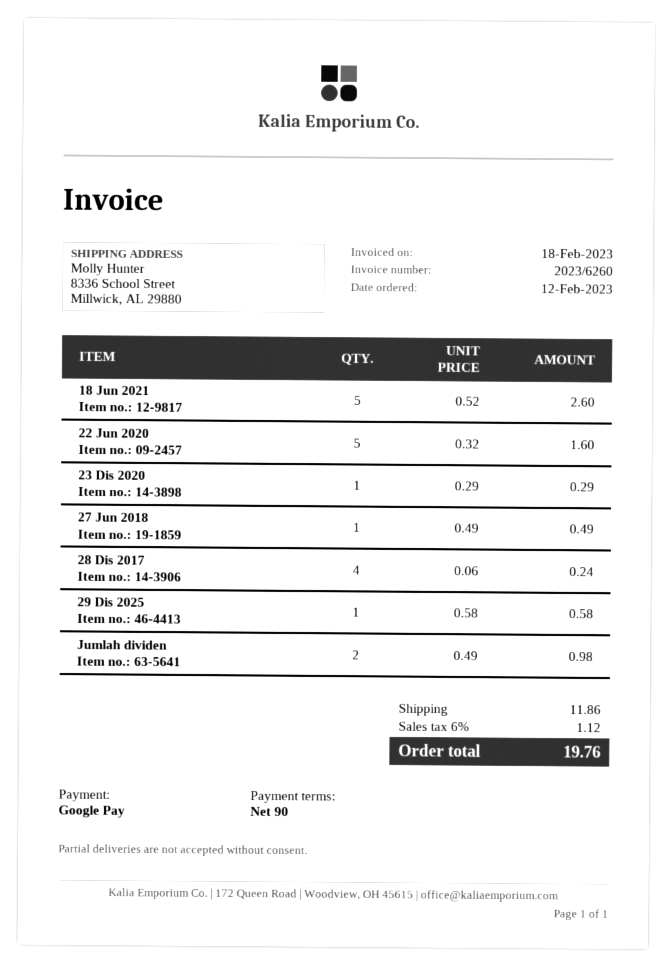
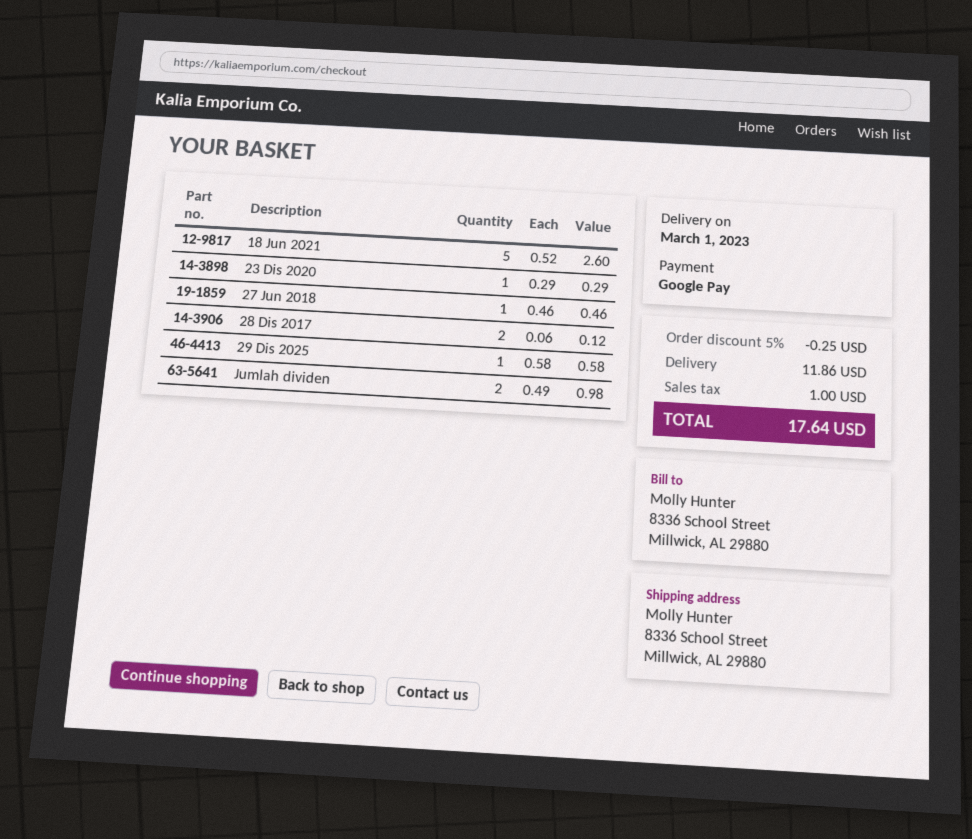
22 Jun 2020: 5 x 0.32 = 1.60 -> none
27 Jun 2018: 1 x 0.49 = 0.49 -> 1 x 0.46 = 0.46
28 Dis 2017: 4 x 0.06 = 0.24 -> 2 x 0.06 = 0.12
discount: none -> 5% = 0.25
tax: 1.12 -> 1.00
total: 19.76 -> 17.64

